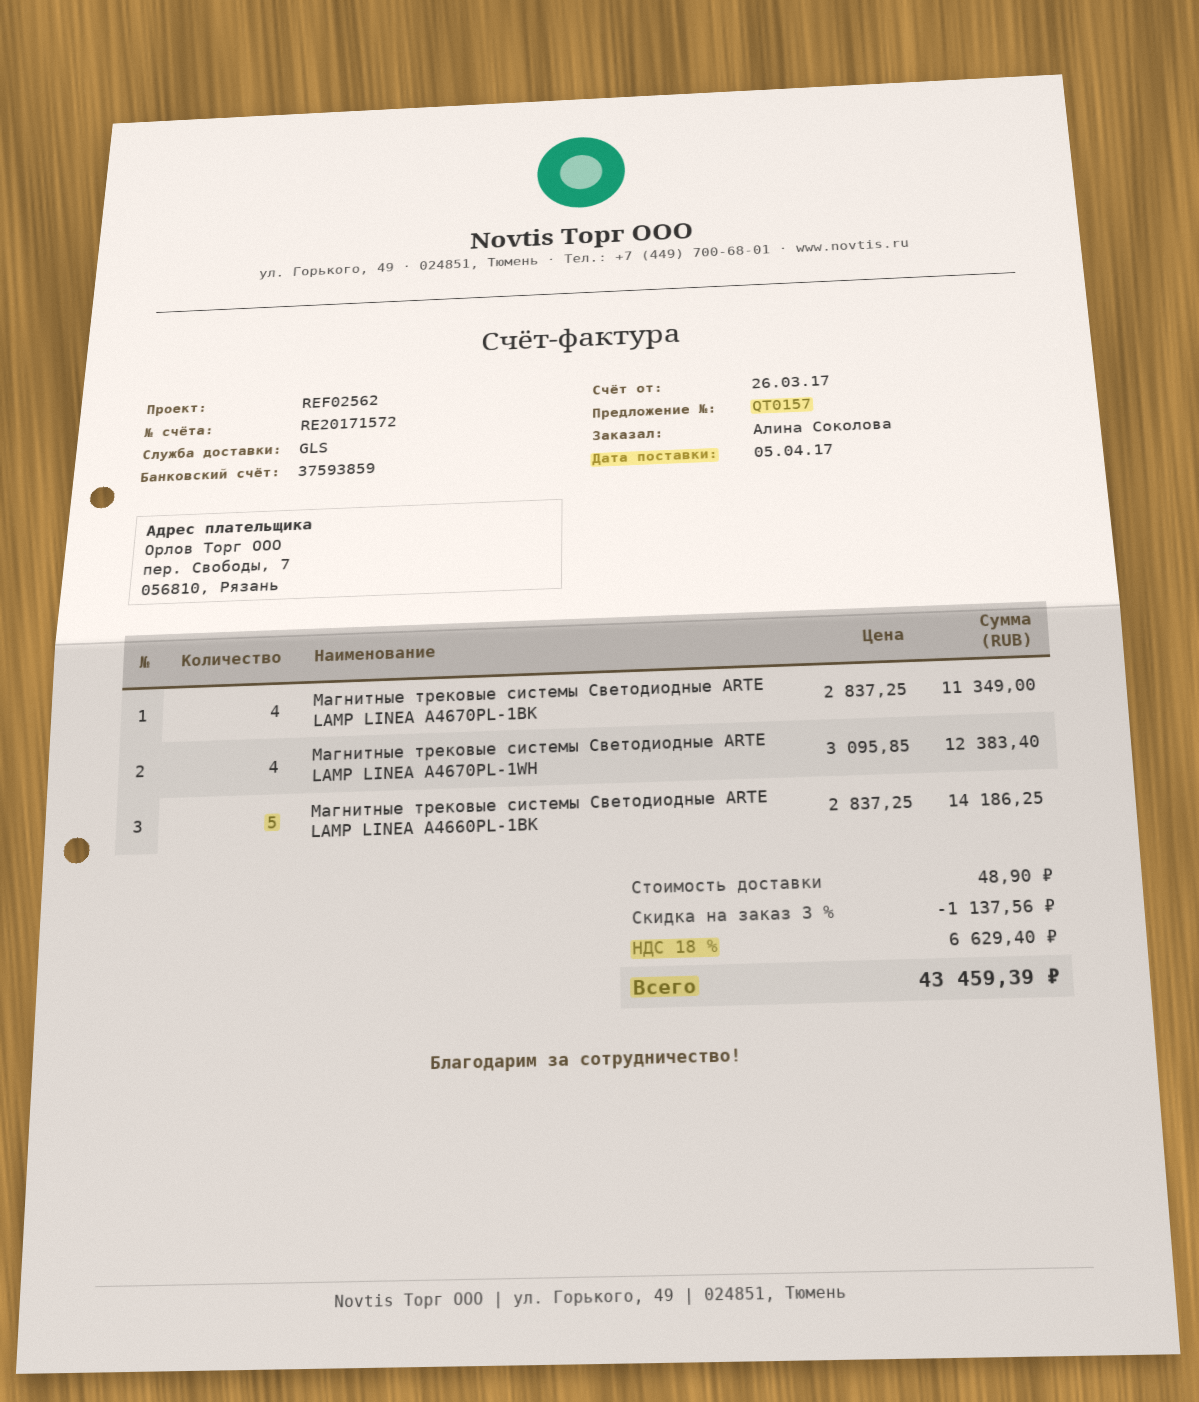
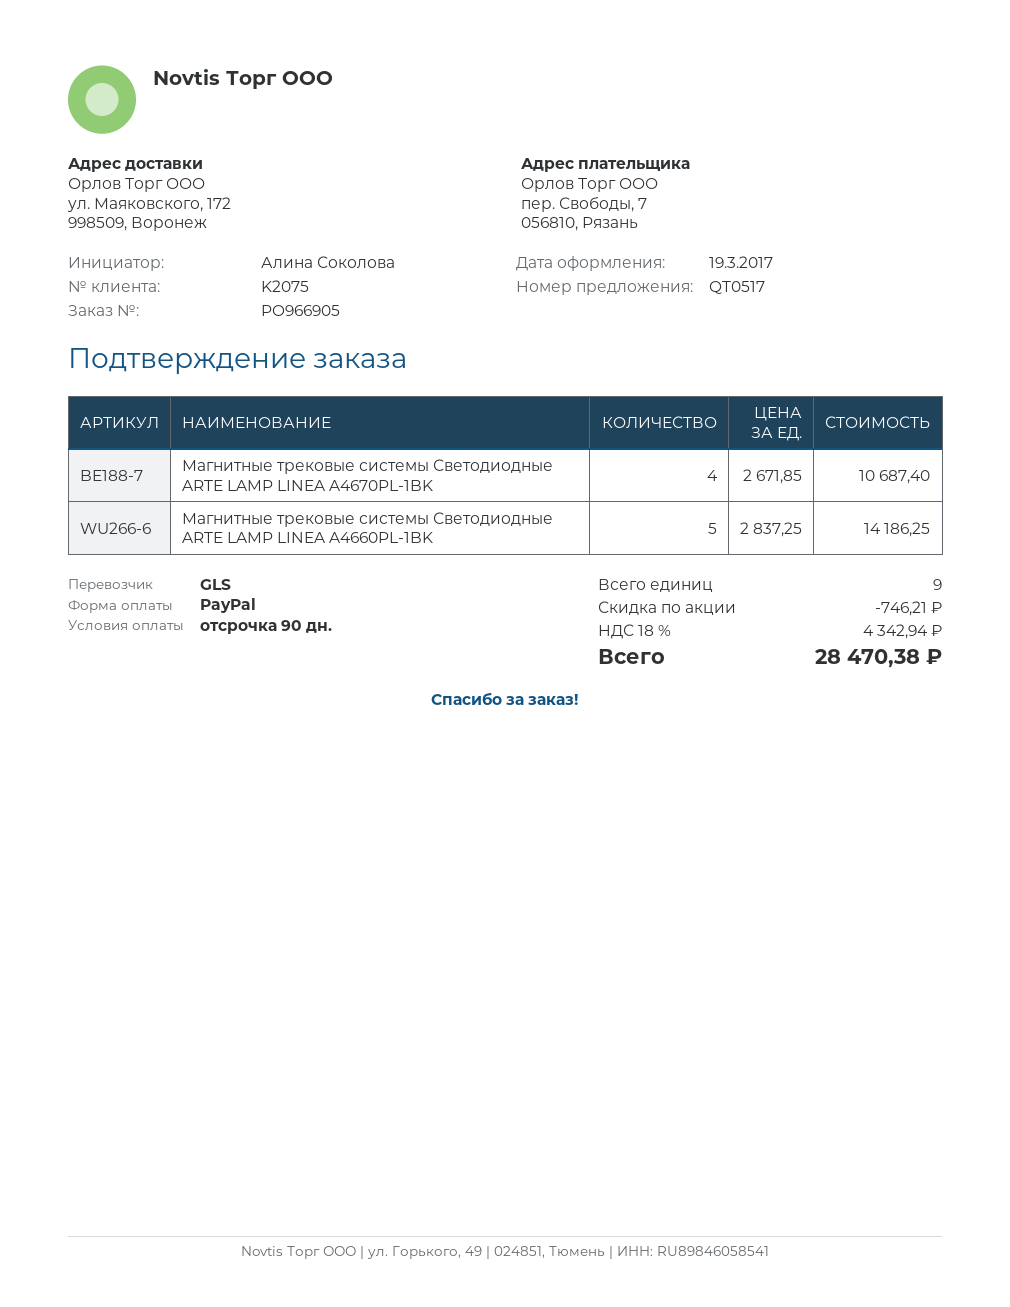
quote number: QT0157 -> QT0517
Магнитные трековые системы Светодиодные ARTE LAMP LINEA A4670PL-1BK: 4 x 2837.25 = 11349.00 -> 4 x 2671.85 = 10687.40
Магнитные трековые системы Светодиодные ARTE LAMP LINEA A4670PL-1WH: 4 x 3095.85 = 12383.40 -> none
discount: 1137.56 -> 746.21
shipping: 48.90 -> none
tax: 18% = 6629.40 -> 18% = 4342.94
total: 43459.39 -> 28470.38

